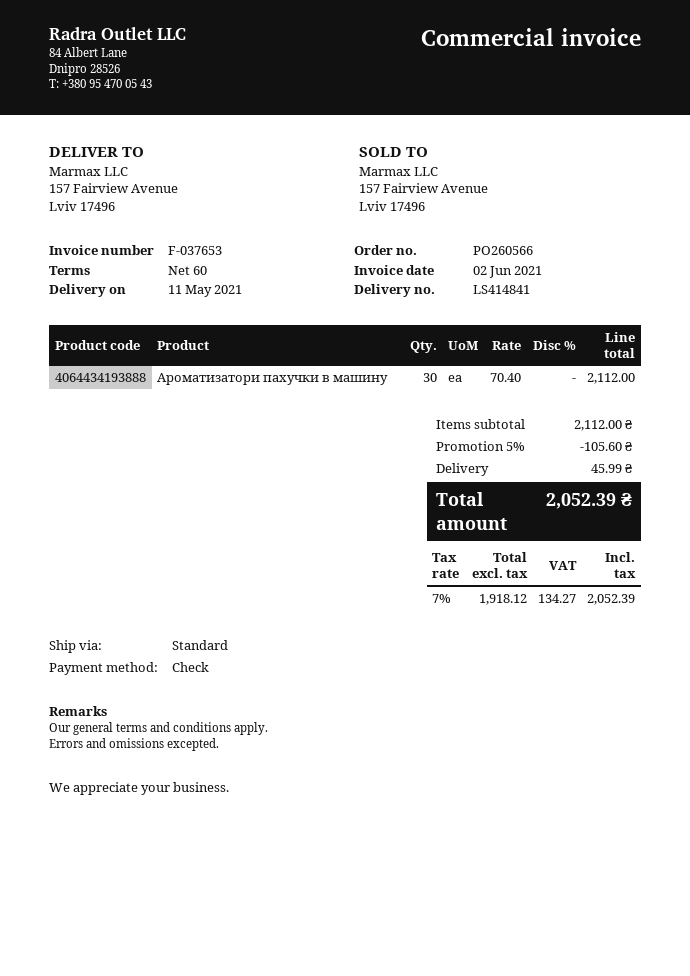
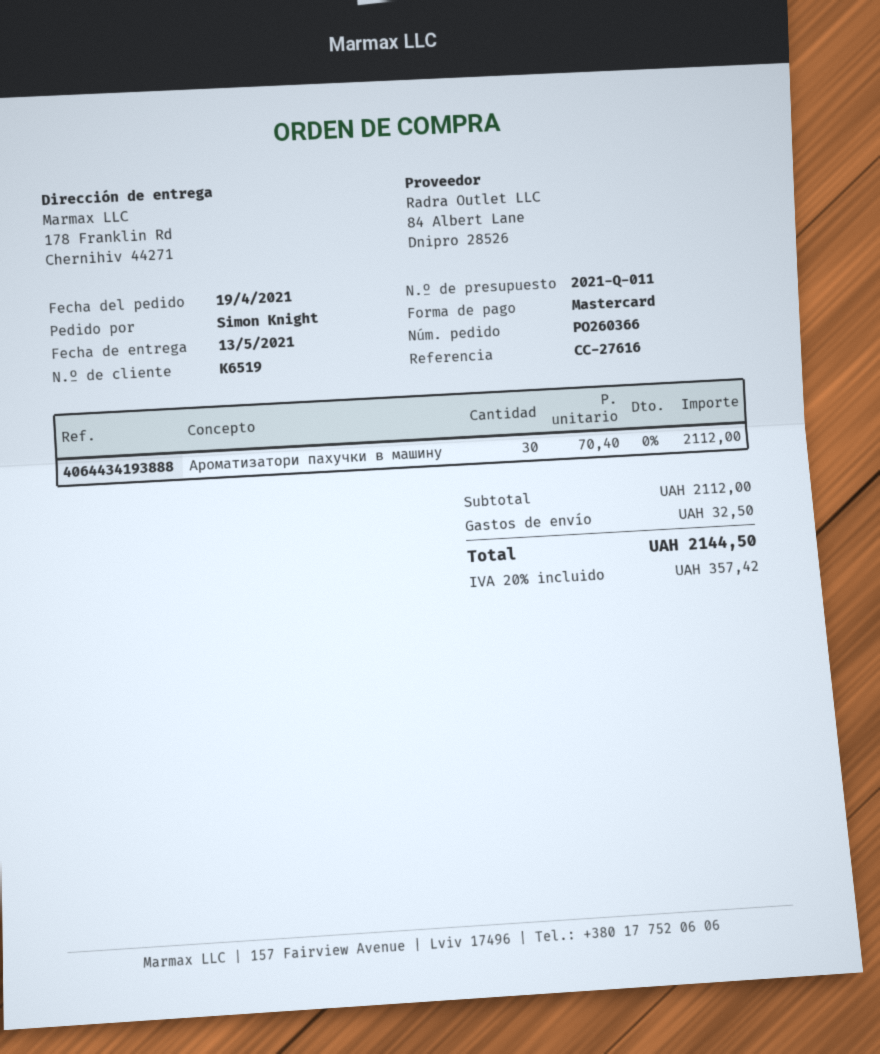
order number: PO260566 -> PO260366
delivery date: 2021-05-11 -> 2021-05-13
payment method: cheque -> Mastercard
ship to: 157 Fairview Avenue, Lviv 17496 -> 178 Franklin Rd, Chernihiv 44271
discount: 5% = 105.60 -> none
shipping: 45.99 -> 32.50
tax: 7% = 134.27 -> 20% = 357.42
total: 2052.39 -> 2144.50

